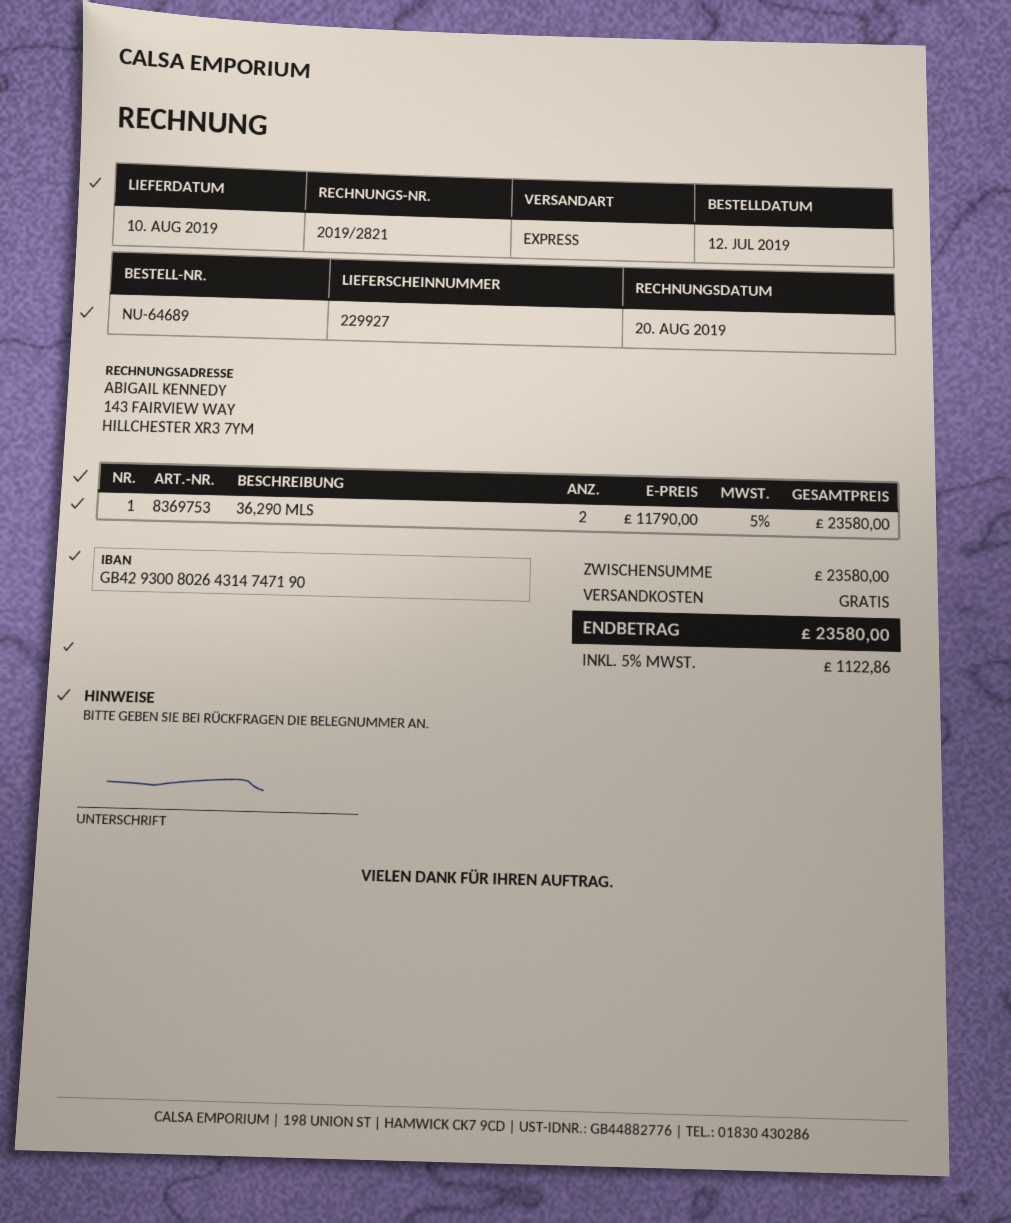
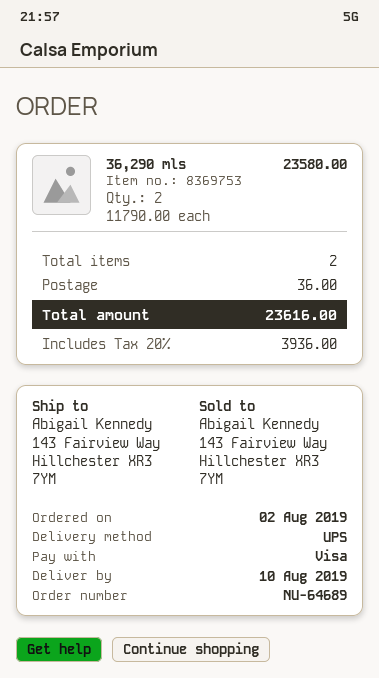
order date: 2019-07-12 -> 2019-08-02
shipping method: express -> UPS
shipping: 0.00 -> 36.00
tax: 5% = 1122.86 -> 20% = 3936.00
total: 23580.00 -> 23616.00

